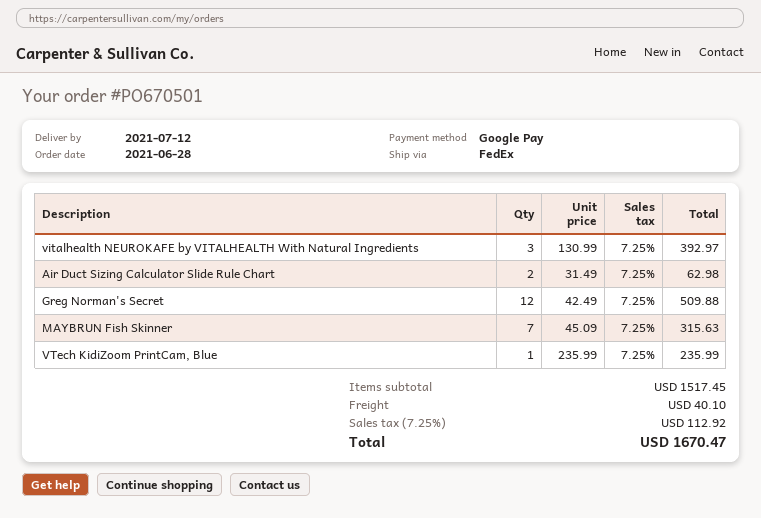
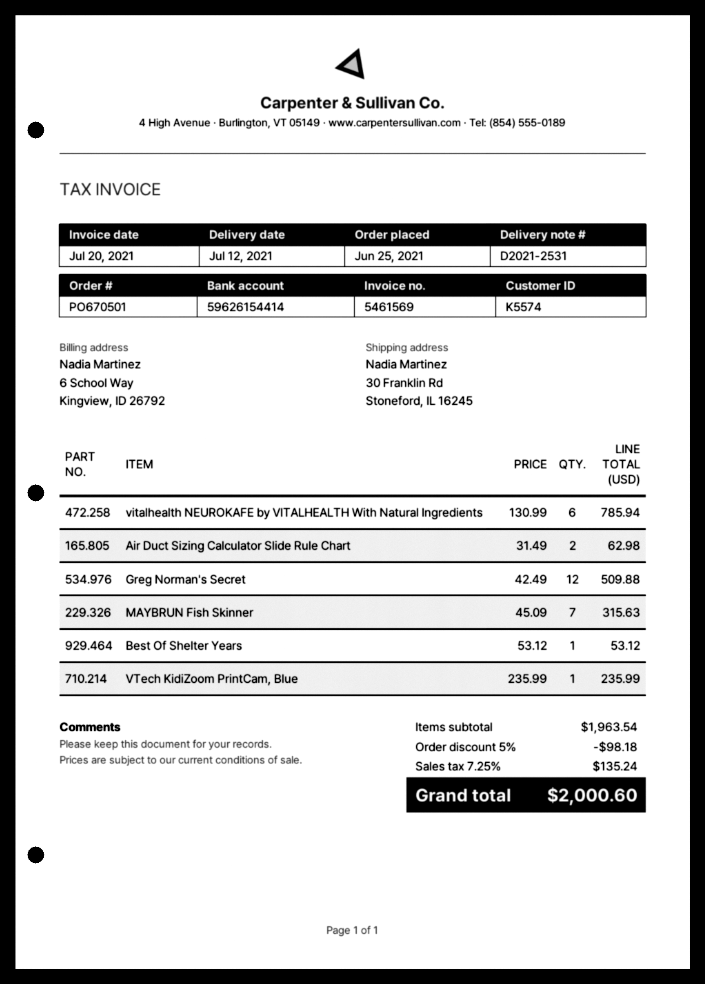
order date: 2021-06-28 -> 2021-06-25
vitalhealth NEUROKAFE by VITALHEALTH With Natural Ingredients: 3 x 130.99 = 392.97 -> 6 x 130.99 = 785.94
Best Of Shelter Years: none -> 1 x 53.12 = 53.12
subtotal: 1517.45 -> 1963.54
discount: none -> 5% = 98.18
shipping: 40.10 -> none
tax: 7.25% = 112.92 -> 7.25% = 135.24
total: 1670.47 -> 2000.60

